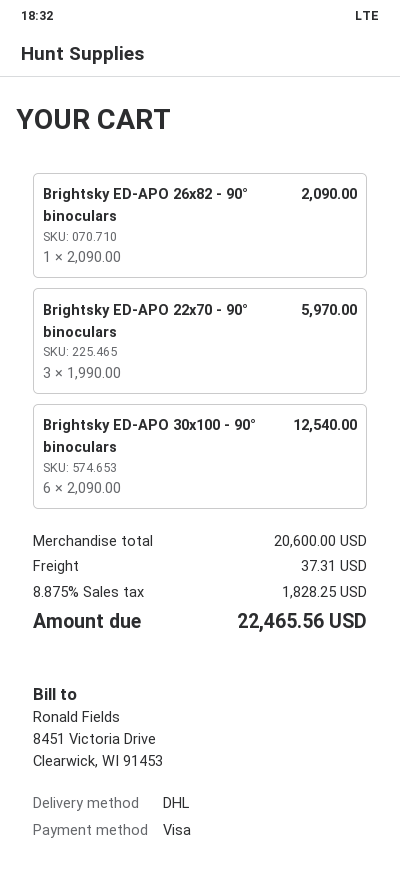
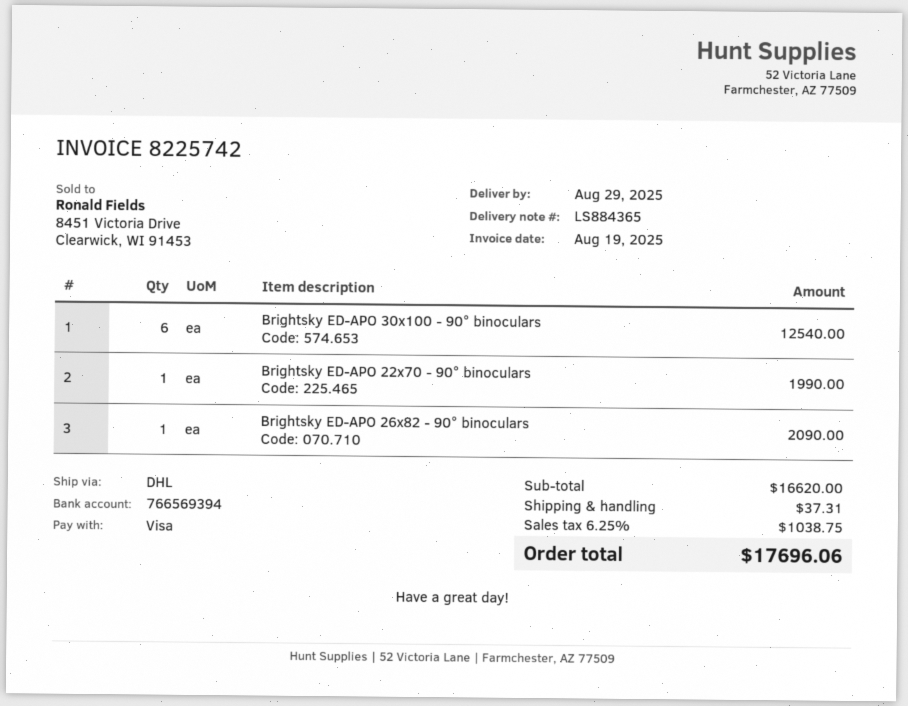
Brightsky ED-APO 22x70 - 90° binoculars: 3 for 5970.00 -> 1 for 1990.00
subtotal: 20600.00 -> 16620.00
tax: 8.875% = 1828.25 -> 6.25% = 1038.75
total: 22465.56 -> 17696.06

